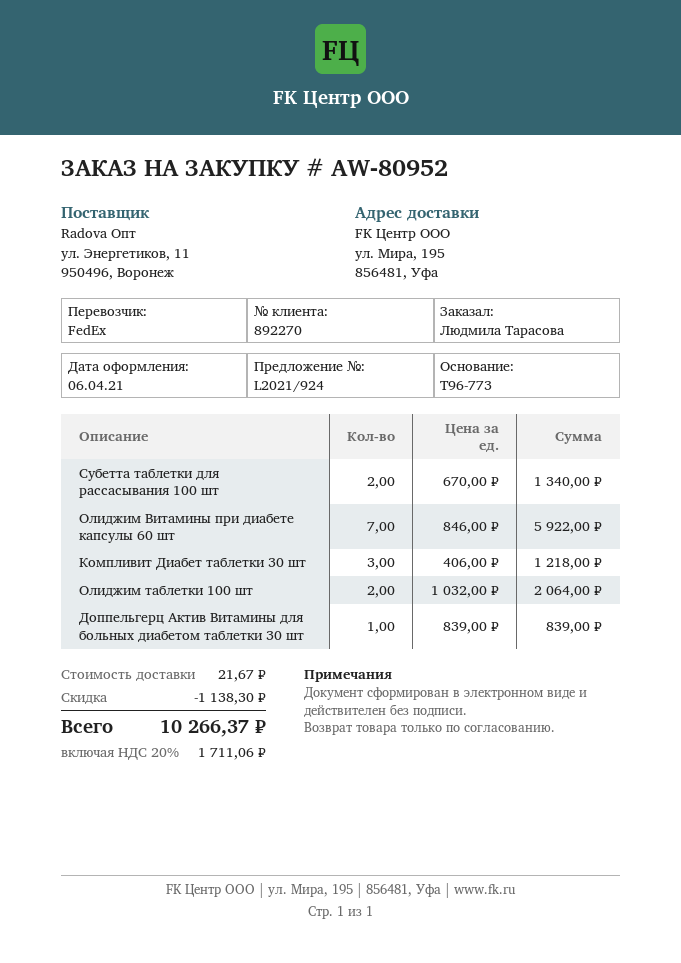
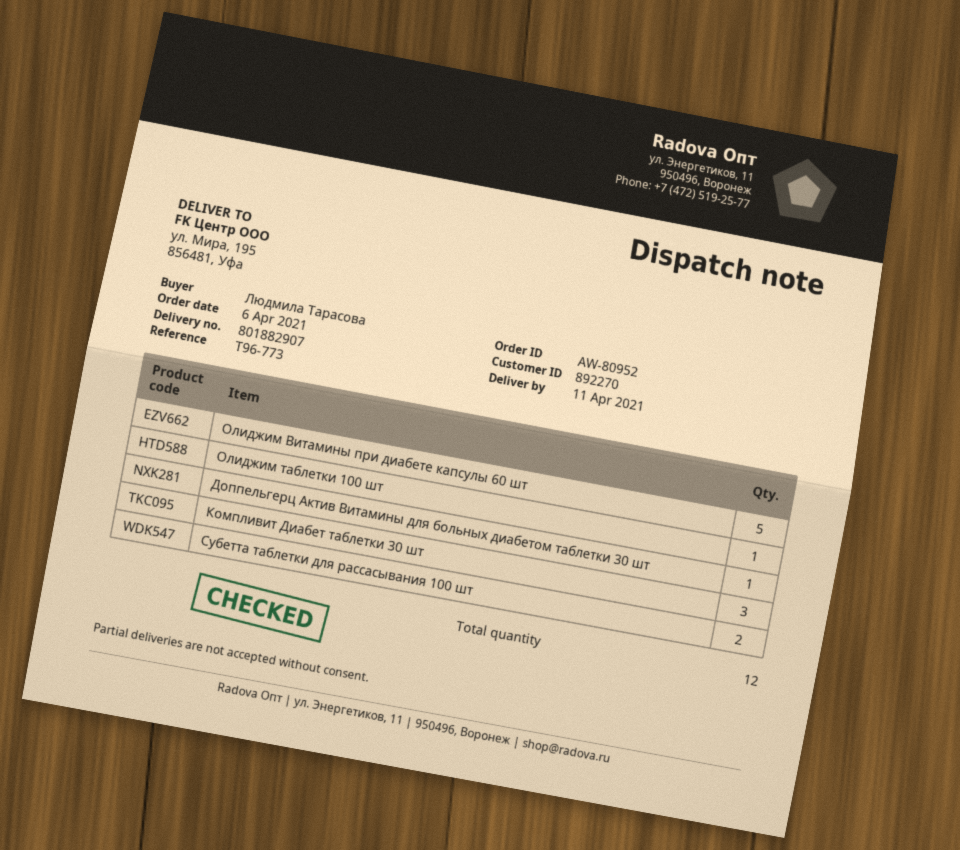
Олиджим Витамины при диабете капсулы 60 шт: 7 -> 5
Олиджим таблетки 100 шт: 2 -> 1

